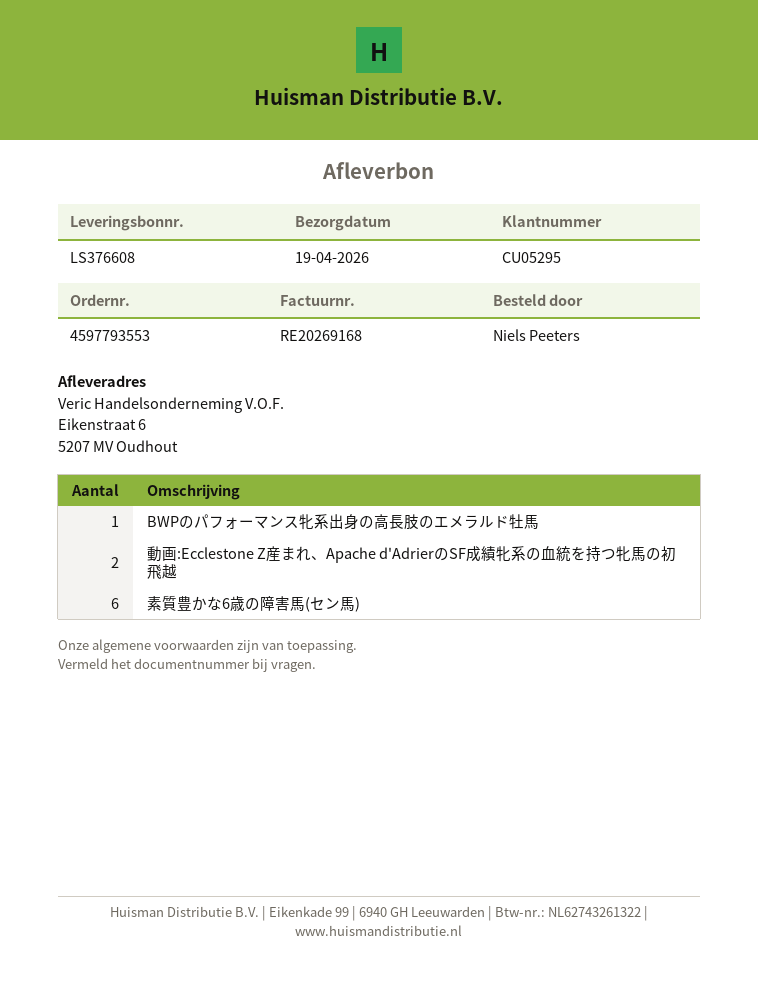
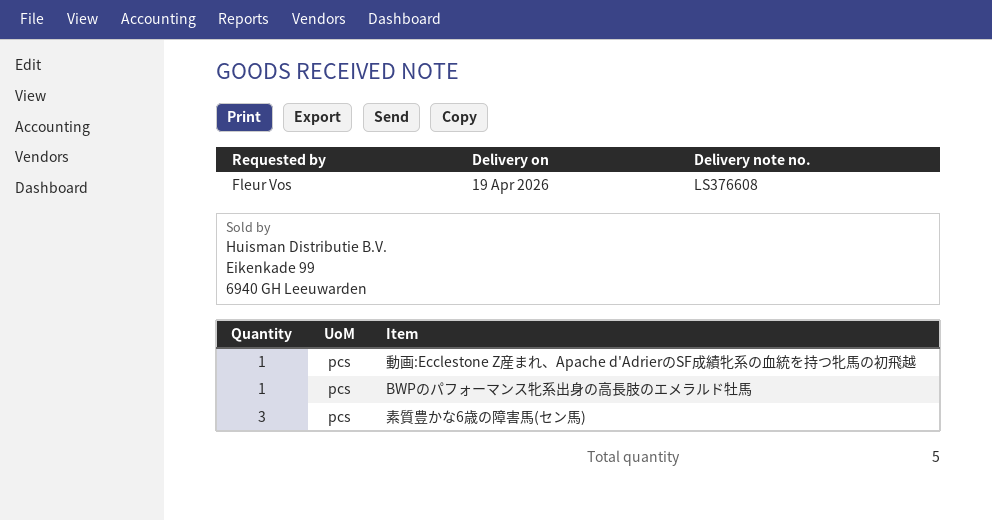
ordered by: Niels Peeters -> Fleur Vos
動画:Ecclestone Z産まれ、Apache d'AdrierのSF成績牝系の血統を持つ牝馬の初飛越: 2 -> 1
素質豊かな6歳の障害馬(セン馬): 6 -> 3

